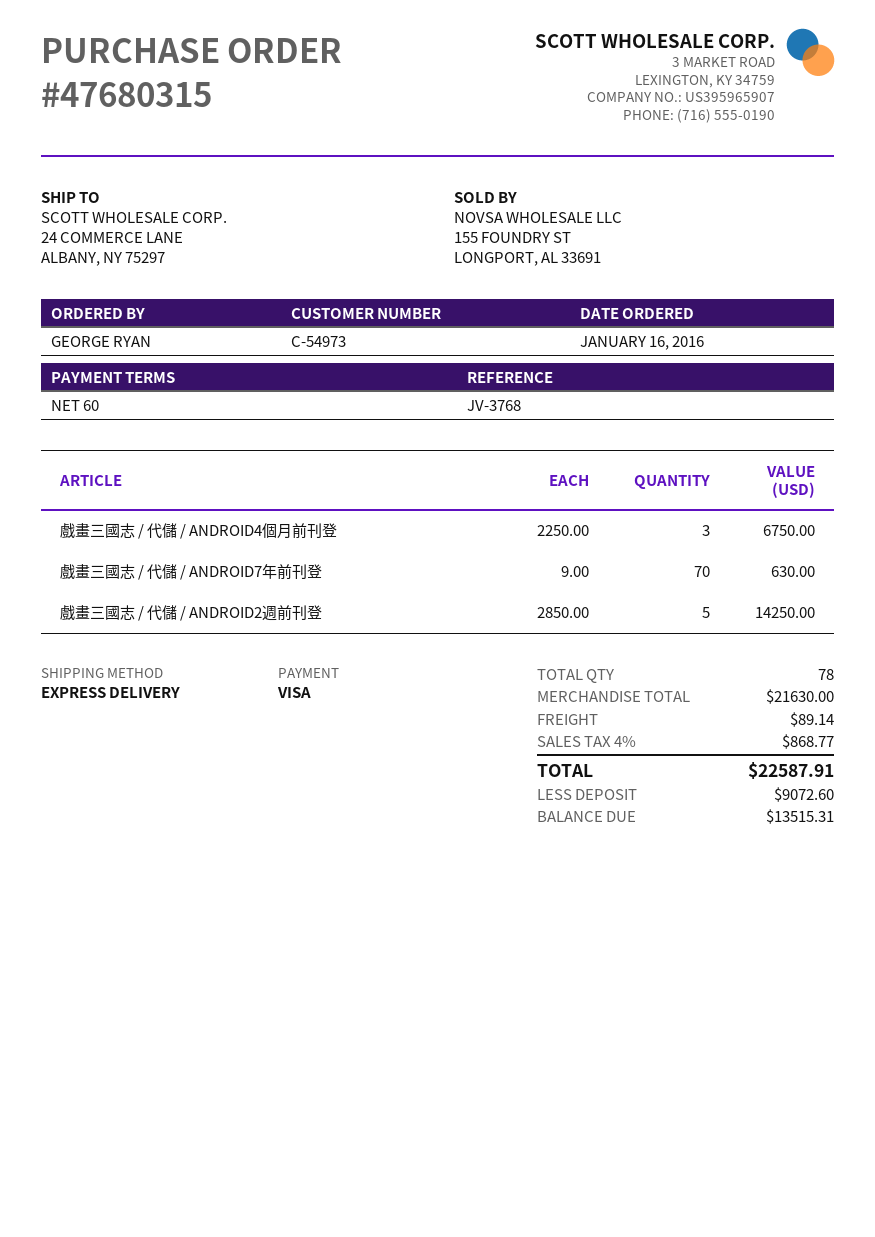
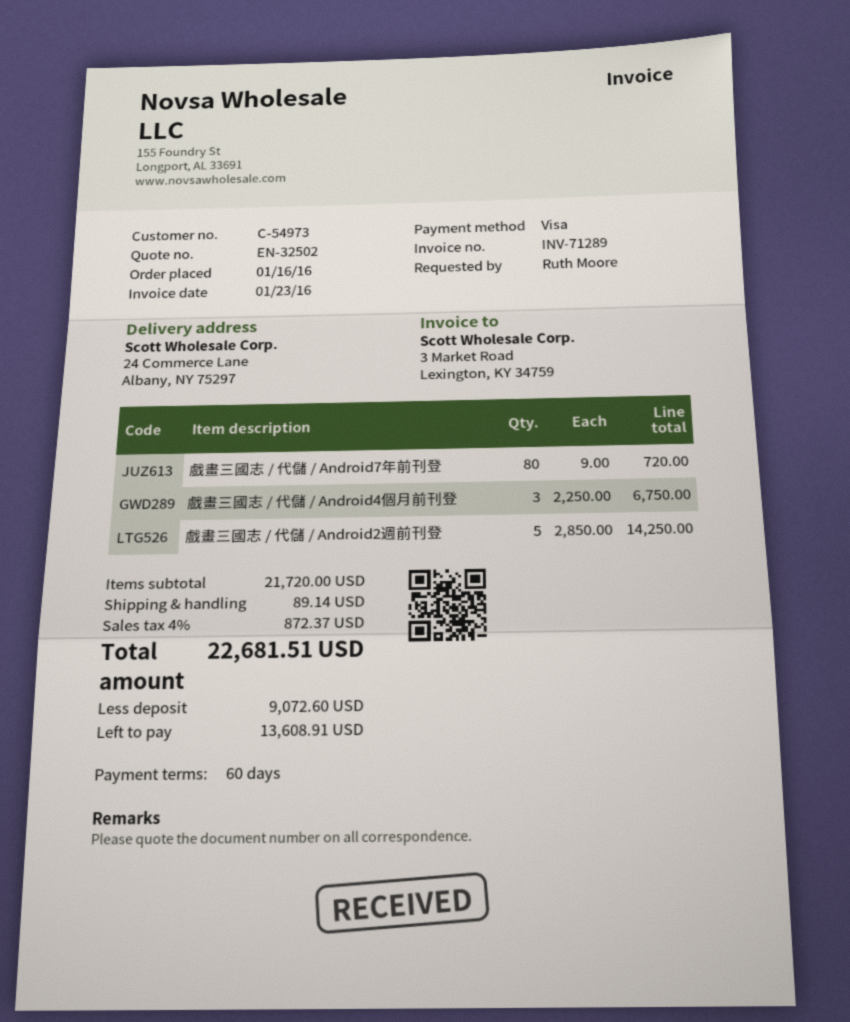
ordered by: GEORGE RYAN -> Ruth Moore
戲畫三國志 / 代儲 / ANDROID7年前刊登: 70 x 9.00 = 630.00 -> 80 x 9.00 = 720.00
subtotal: 21630.00 -> 21720.00
tax: 4% = 868.77 -> 4% = 872.37
total: 22587.91 -> 22681.51
balance: 13515.31 -> 13608.91

